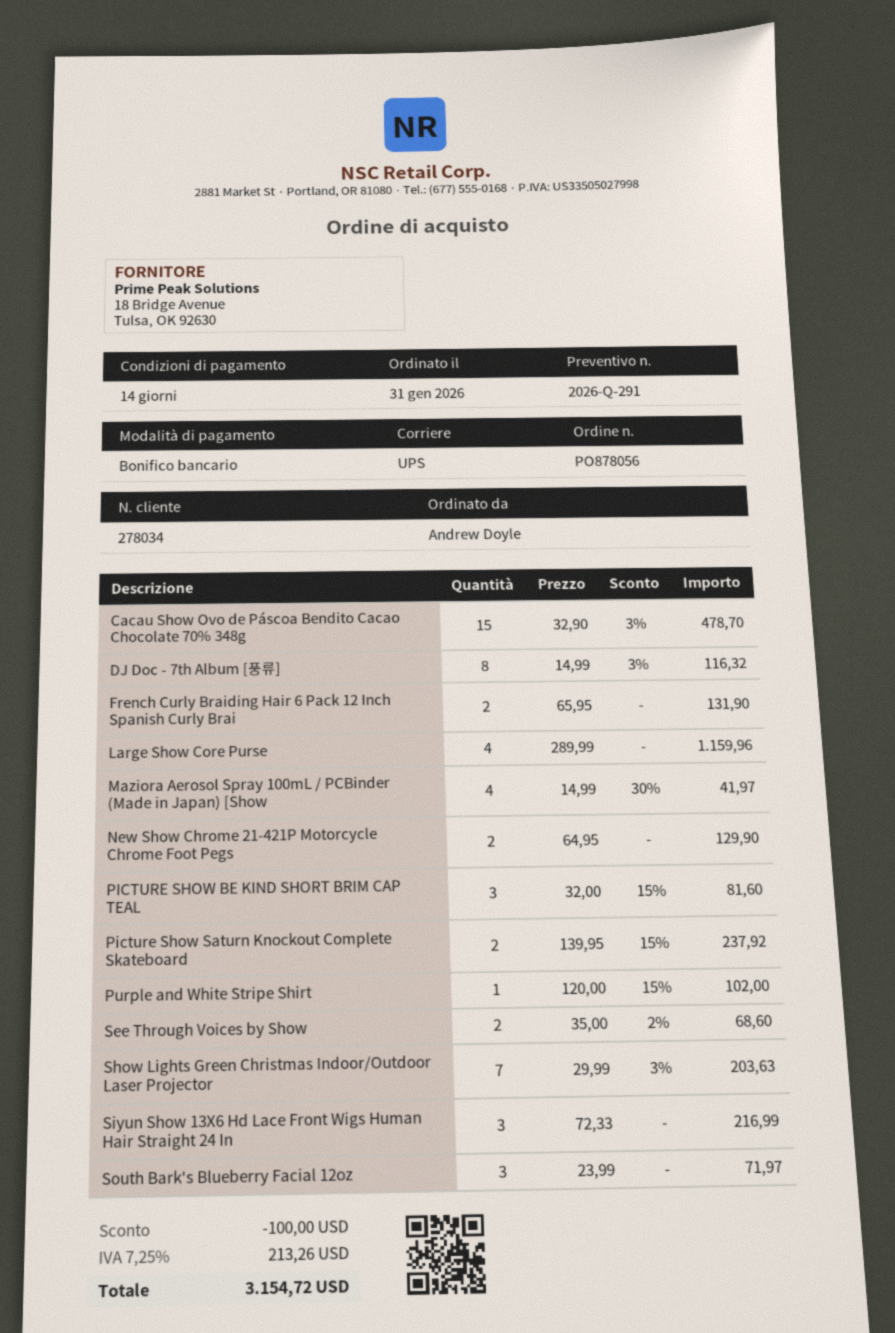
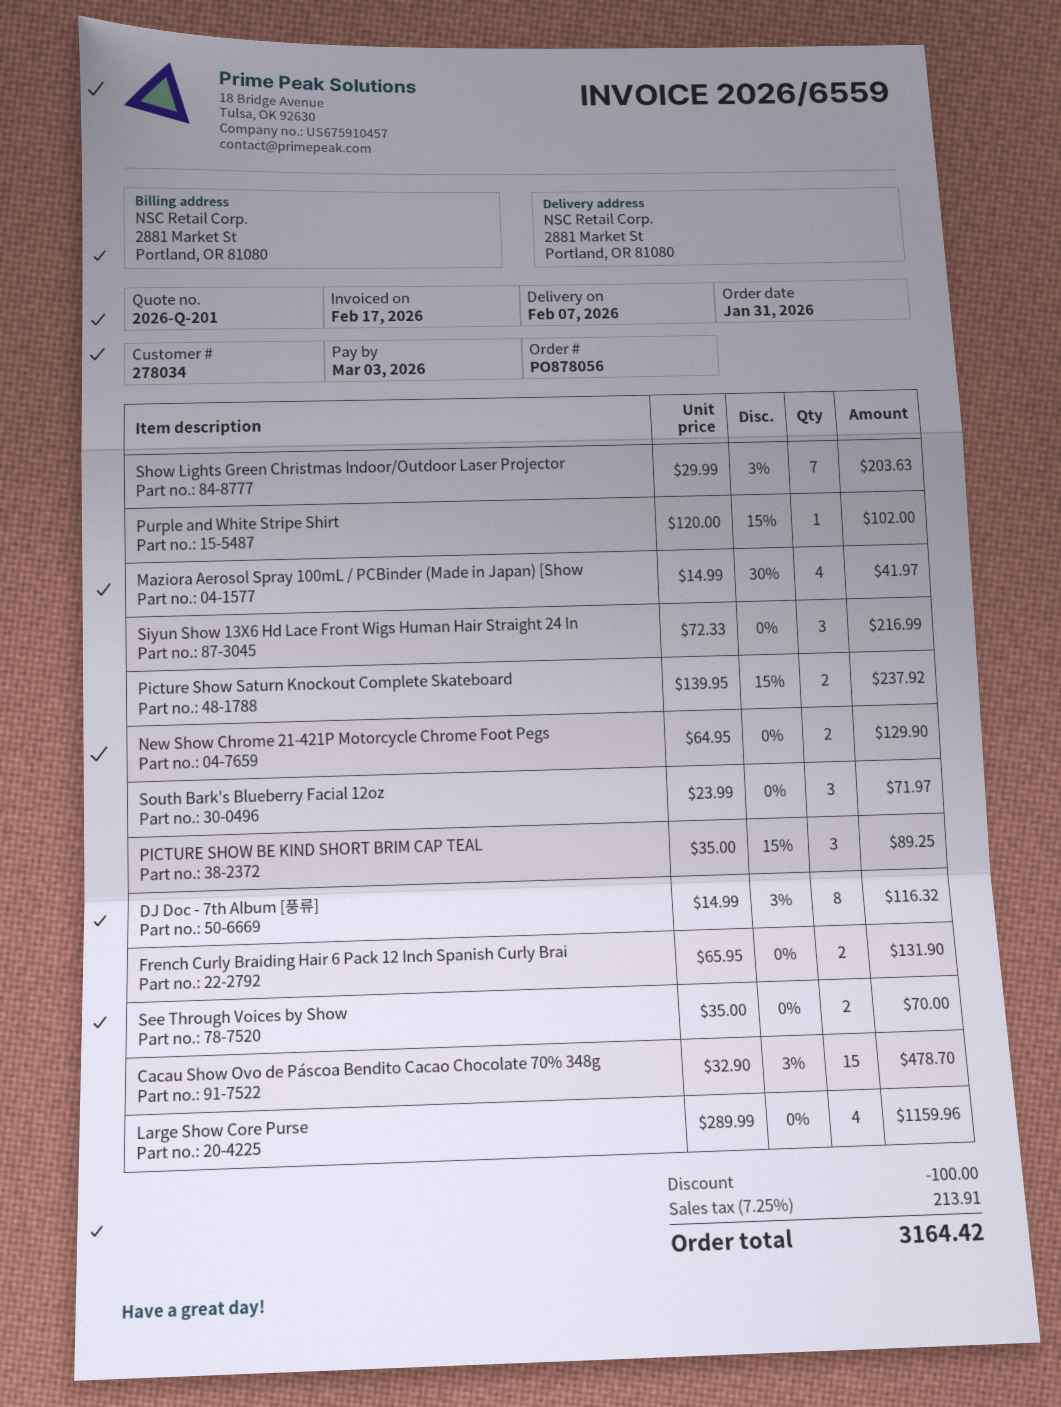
quote number: 2026-Q-291 -> 2026-Q-201
PICTURE SHOW BE KIND SHORT BRIM CAP TEAL: 3 x 32.00 - 15% = 81.60 -> 3 x 35.00 - 15% = 89.25
See Through Voices by Show: 2 x 35.00 - 2% = 68.60 -> 2 x 35.00 = 70.00
tax: 7.25% = 213.26 -> 7.25% = 213.91
total: 3154.72 -> 3164.42

